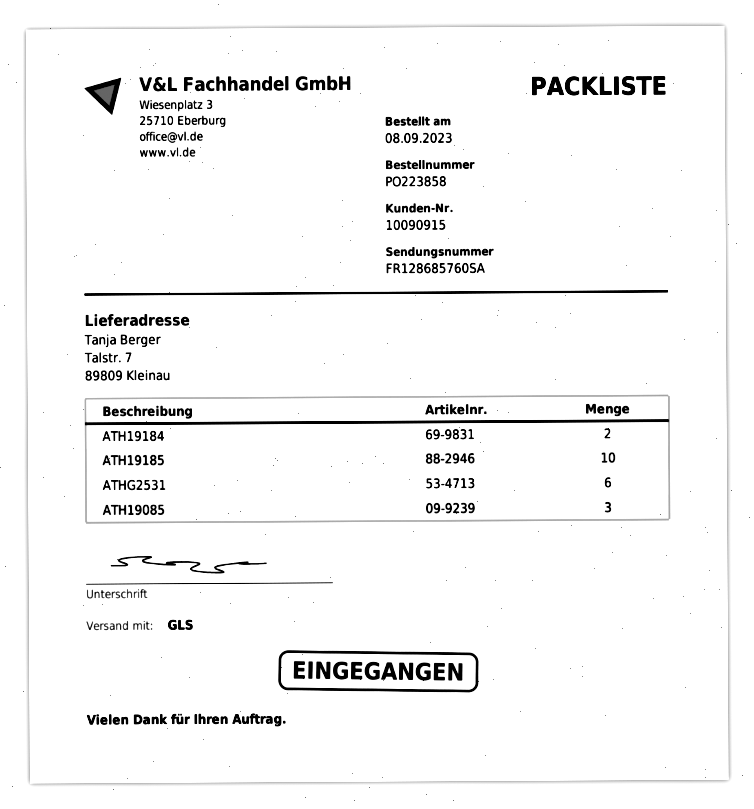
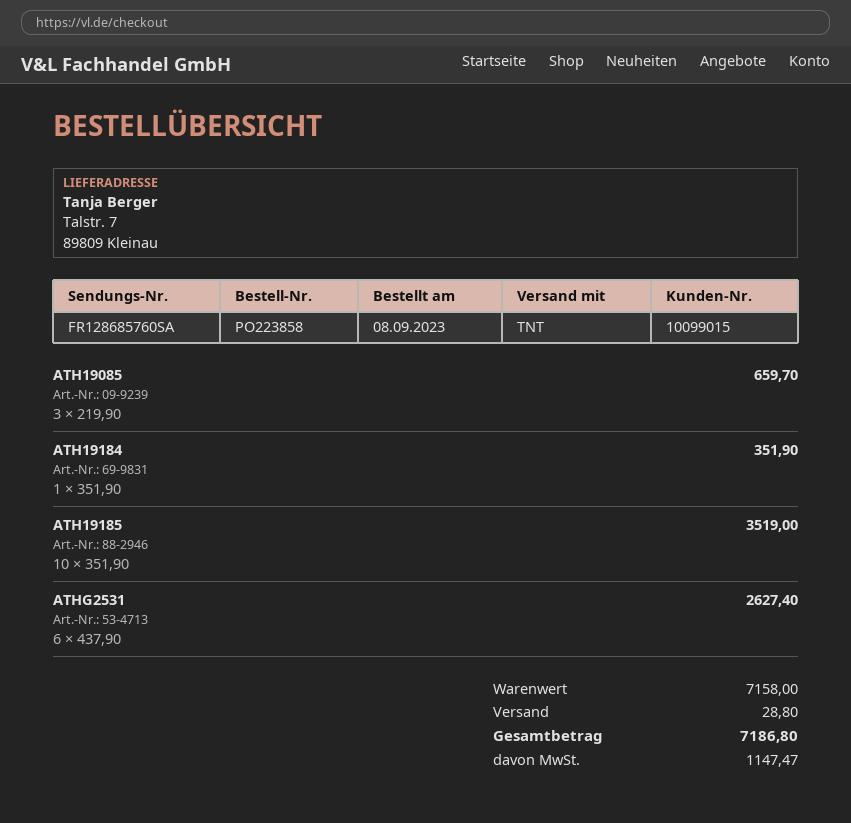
customer number: 10090915 -> 10099015
shipping method: GLS -> TNT
ATH19184: 2 -> 1

